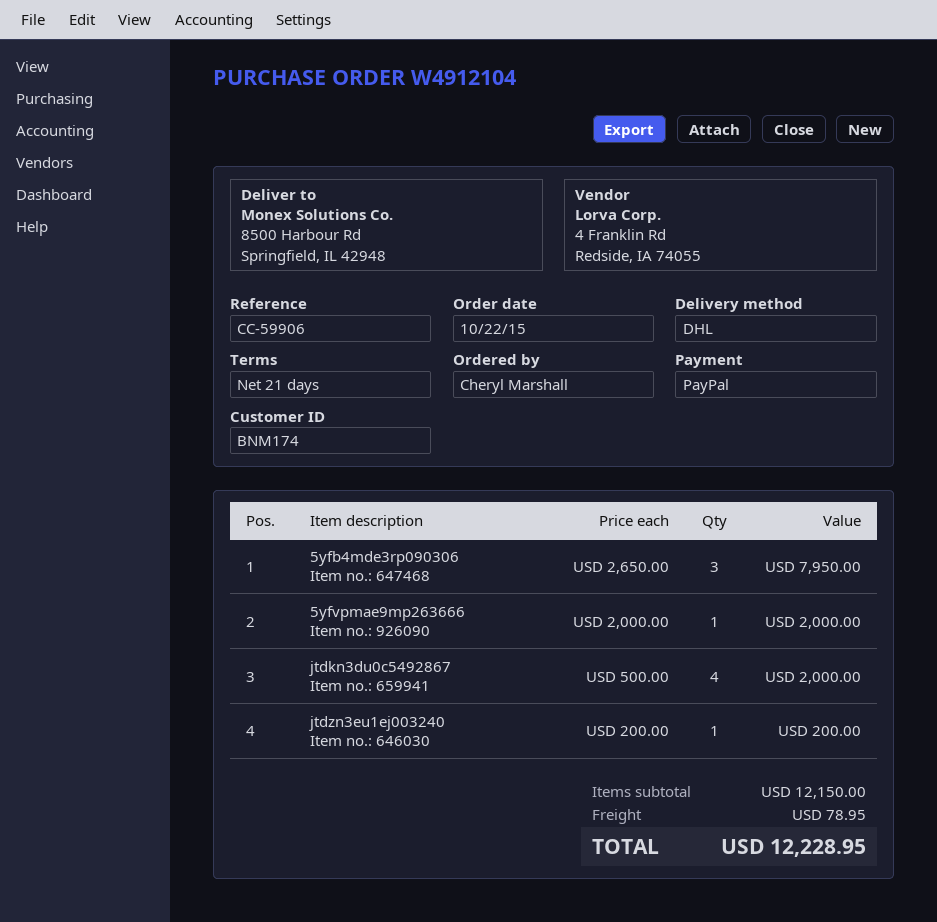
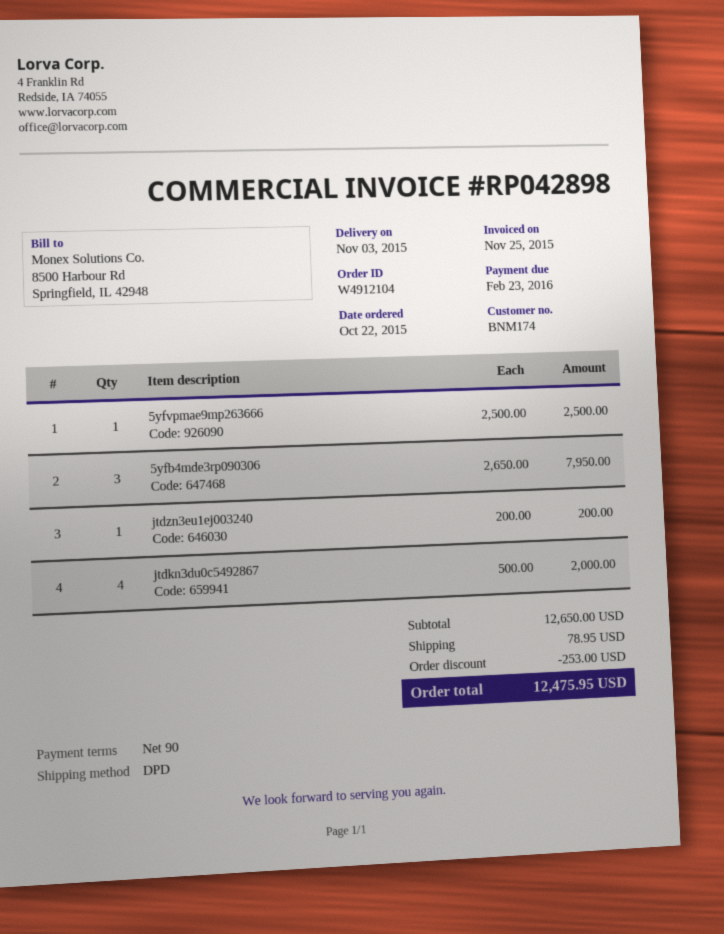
payment terms: 21 days -> 90 days
shipping method: DHL -> DPD
5yfvpmae9mp263666: 1 x 2000.00 = 2000.00 -> 1 x 2500.00 = 2500.00
subtotal: 12150.00 -> 12650.00
discount: none -> 253.00
total: 12228.95 -> 12475.95

